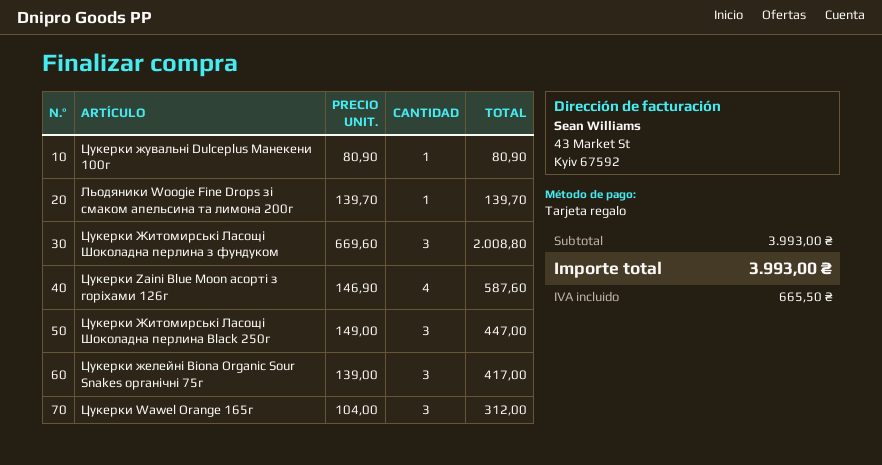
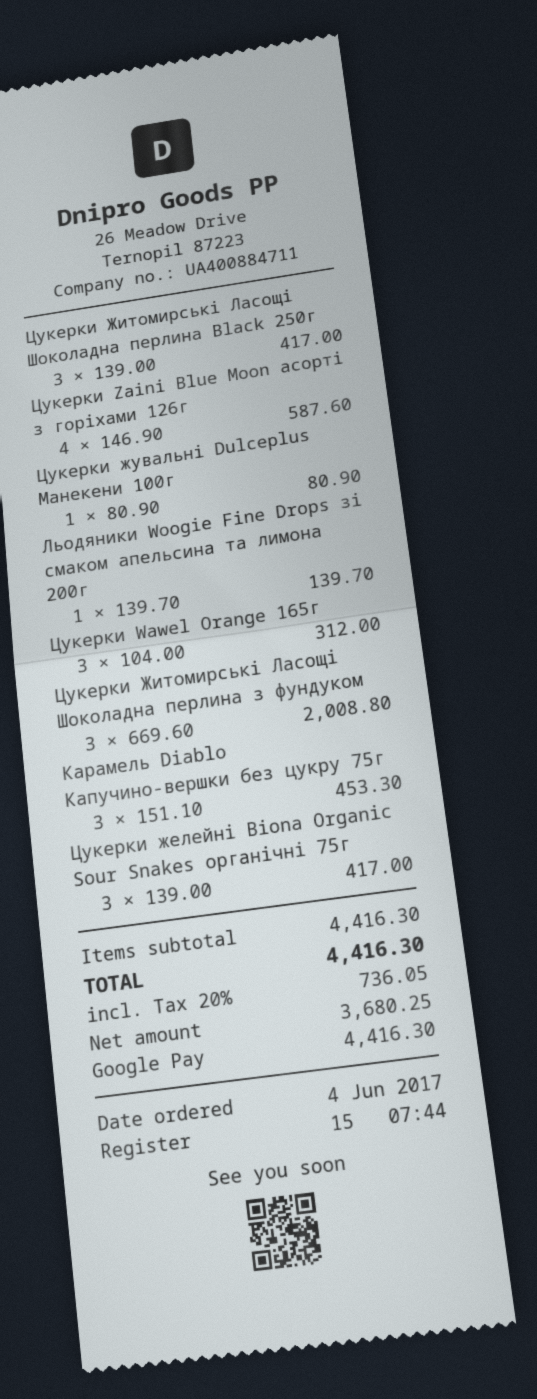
payment method: gift card -> Google Pay
Цукерки Житомирські Ласощі Шоколадна перлина Black 250г: 3 x 149.00 = 447.00 -> 3 x 139.00 = 417.00
Карамель Diablo Капучино-вершки без цукру 75г: none -> 3 x 151.10 = 453.30
subtotal: 3993.00 -> 4416.30
tax: 665.50 -> 736.05
total: 3993.00 -> 4416.30

